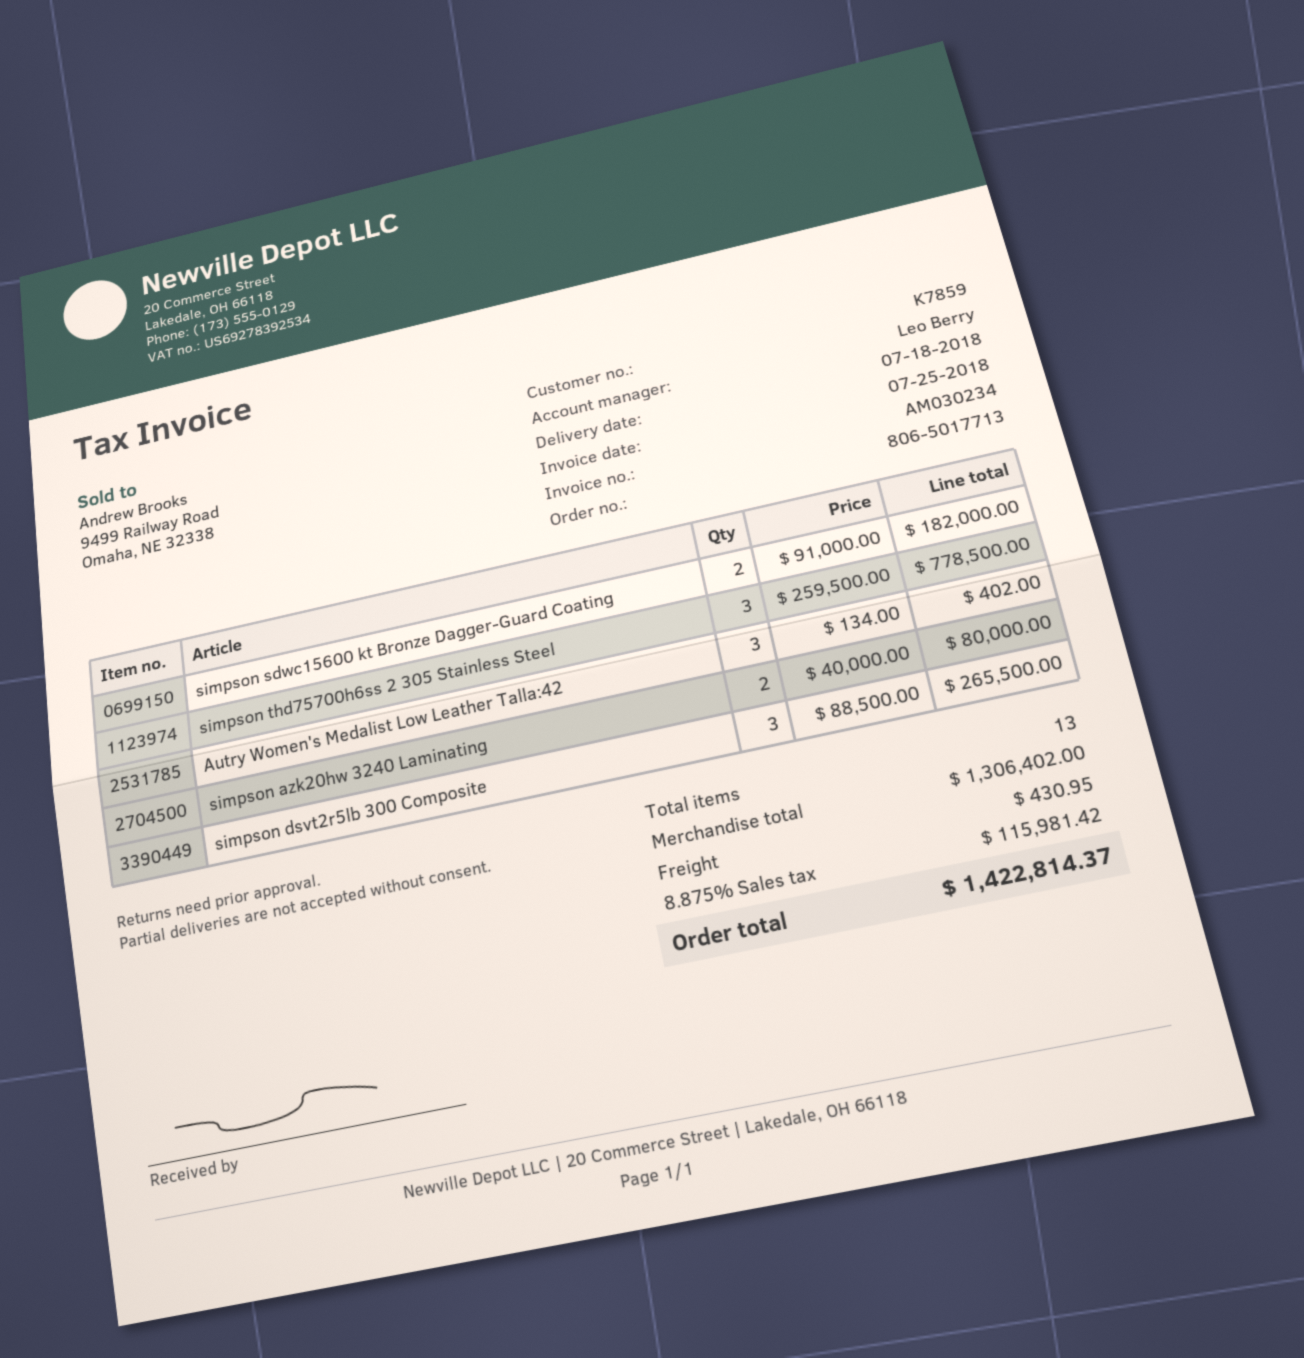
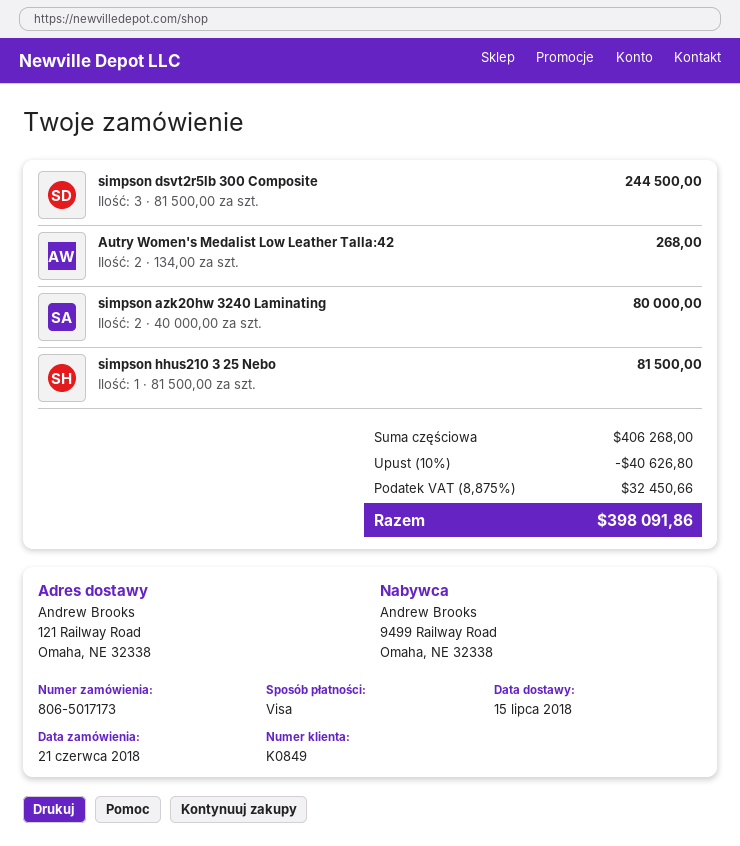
order number: 806-5017713 -> 806-5017173
delivery date: 2018-07-18 -> 2018-07-15
customer number: K7859 -> K0849
simpson sdwc15600 kt Bronze Dagger-Guard Coating: 2 x 91000.00 = 182000.00 -> none
simpson thd75700h6ss 2 305 Stainless Steel: 3 x 259500.00 = 778500.00 -> none
Autry Women's Medalist Low Leather Talla:42: 3 x 134.00 = 402.00 -> 2 x 134.00 = 268.00
simpson dsvt2r5lb 300 Composite: 3 x 88500.00 = 265500.00 -> 3 x 81500.00 = 244500.00
simpson hhus210 3 25 Nebo: none -> 1 x 81500.00 = 81500.00
subtotal: 1306402.00 -> 406268.00
discount: none -> 10% = 40626.80
shipping: 430.95 -> none
tax: 8.875% = 115981.42 -> 8.875% = 32450.66
total: 1422814.37 -> 398091.86

